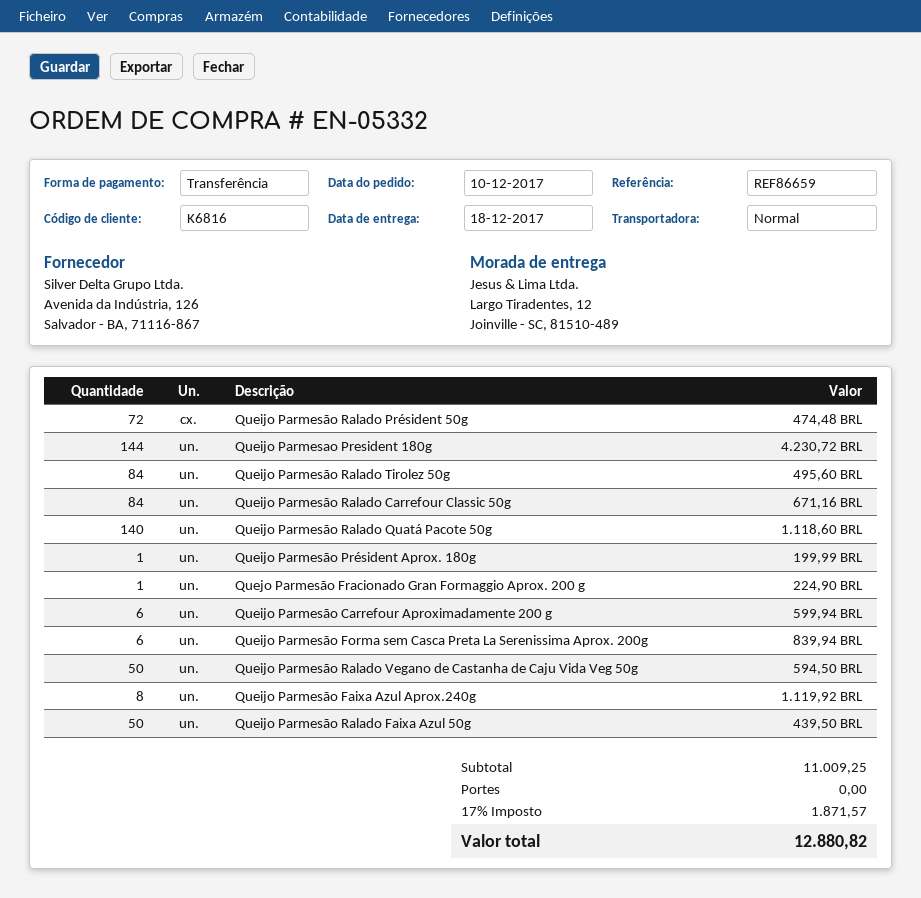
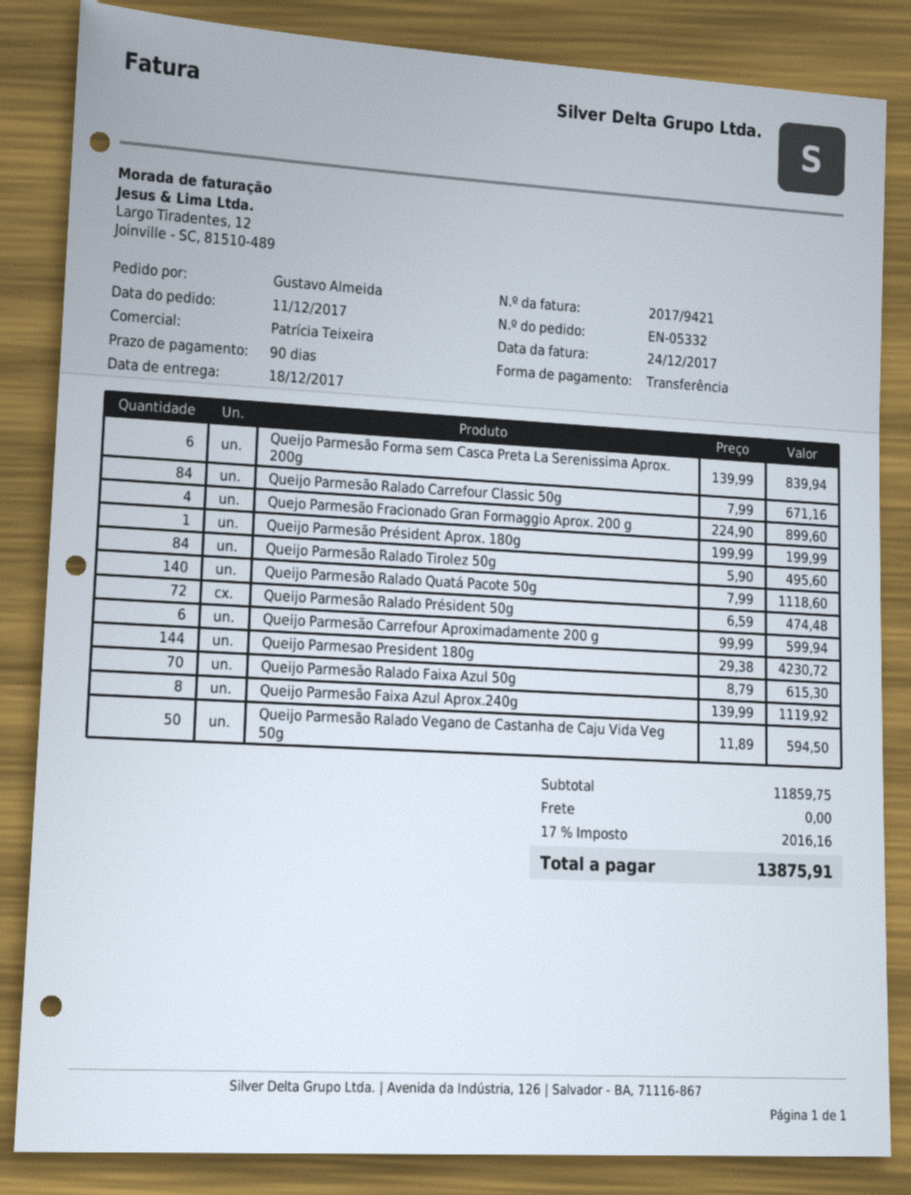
order date: 2017-12-10 -> 2017-12-11
Quejo Parmesão Fracionado Gran Formaggio Aprox. 200 g: 1 for 224.90 -> 4 for 899.60
Queijo Parmesão Ralado Faixa Azul 50g: 50 for 439.50 -> 70 for 615.30
subtotal: 11009.25 -> 11859.75
tax: 17% = 1871.57 -> 17% = 2016.16
total: 12880.82 -> 13875.91

